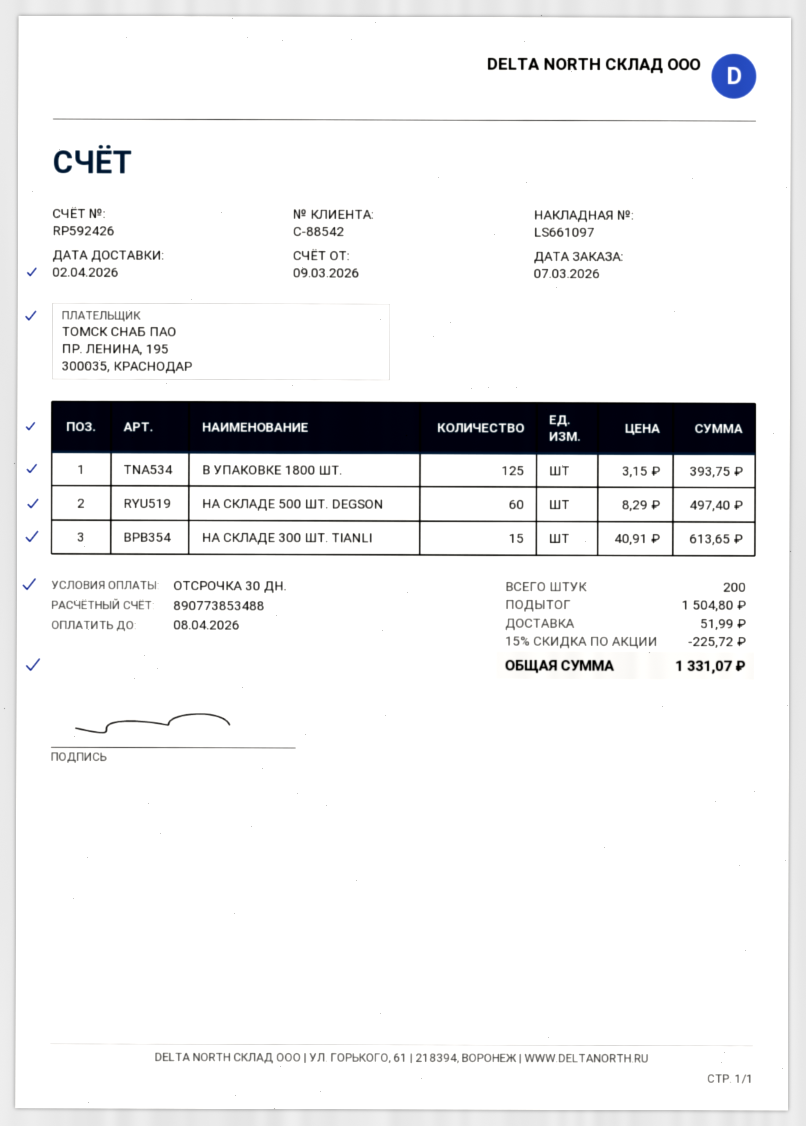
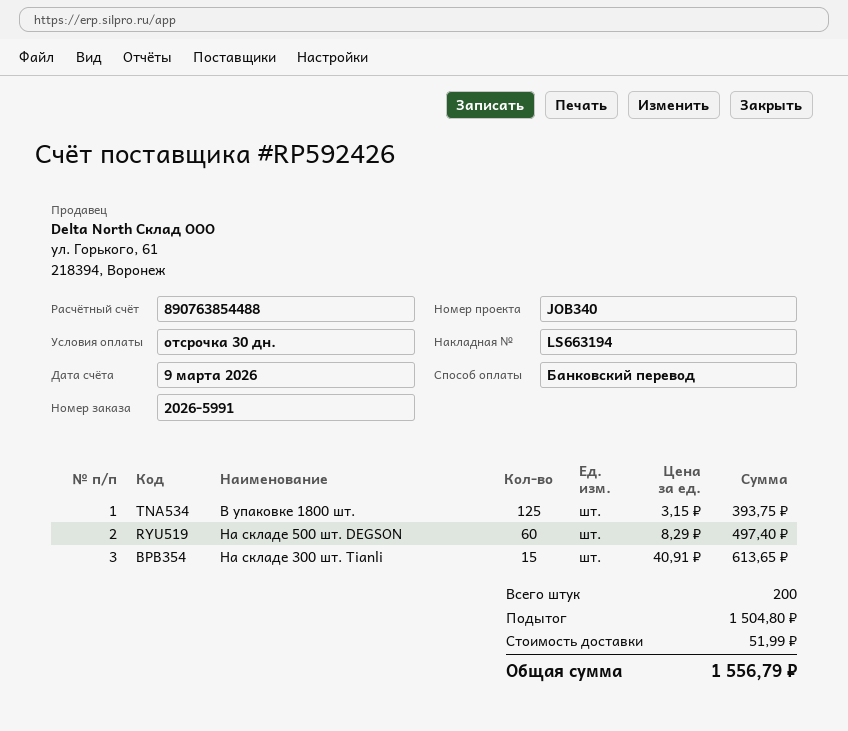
delivery note number: LS661097 -> LS663194
bank account: 890773853488 -> 890763854488
discount: 15% = 225.72 -> none
total: 1331.07 -> 1556.79

